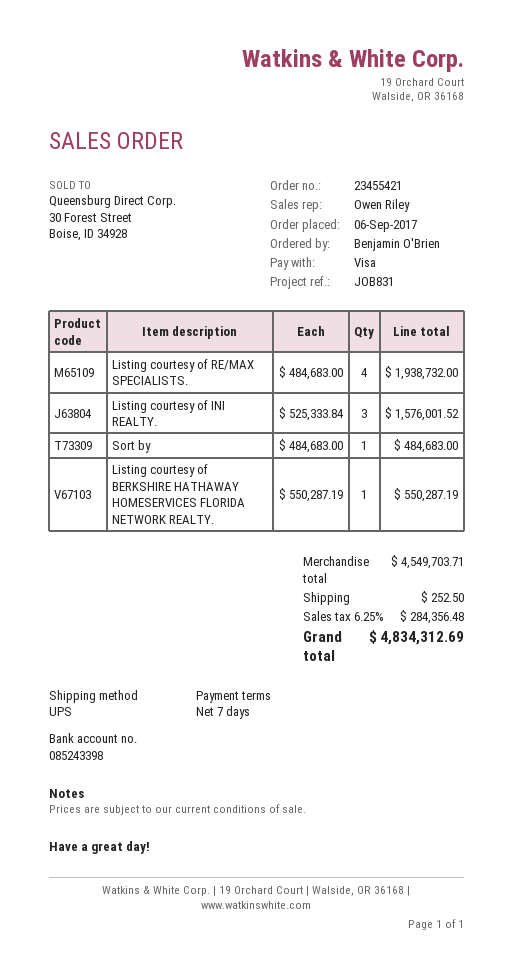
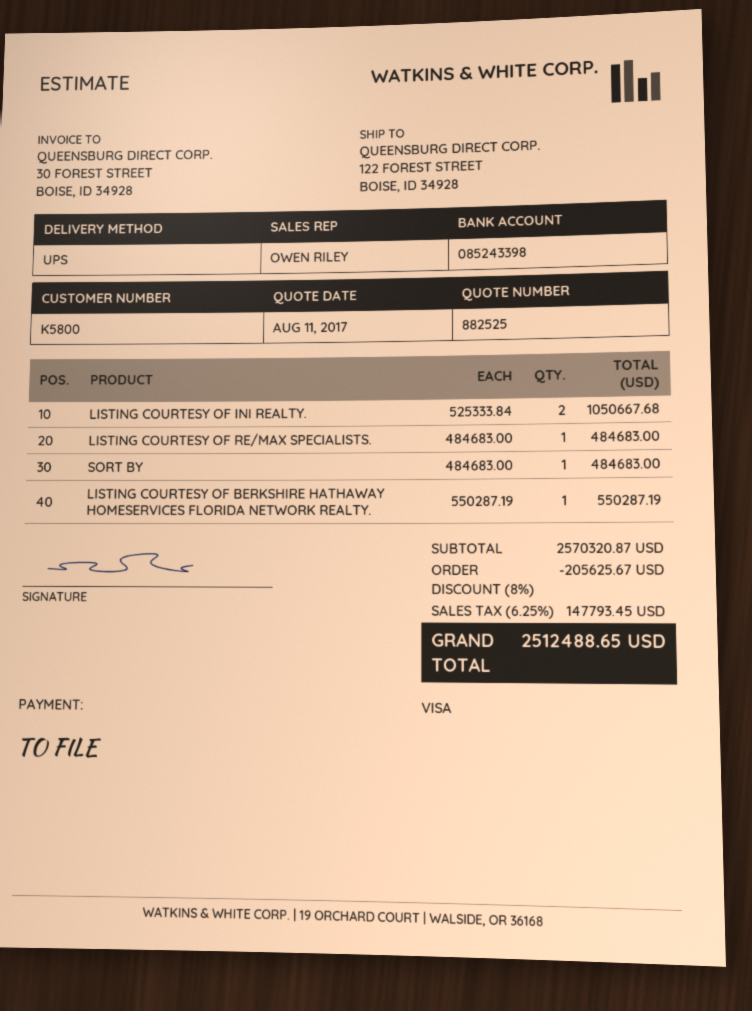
Listing courtesy of RE/MAX SPECIALISTS.: 4 x 484683.00 = 1938732.00 -> 1 x 484683.00 = 484683.00
Listing courtesy of INI REALTY.: 3 x 525333.84 = 1576001.52 -> 2 x 525333.84 = 1050667.68
subtotal: 4549703.71 -> 2570320.87
discount: none -> 8% = 205625.67
shipping: 252.50 -> none
tax: 6.25% = 284356.48 -> 6.25% = 147793.45
total: 4834312.69 -> 2512488.65

